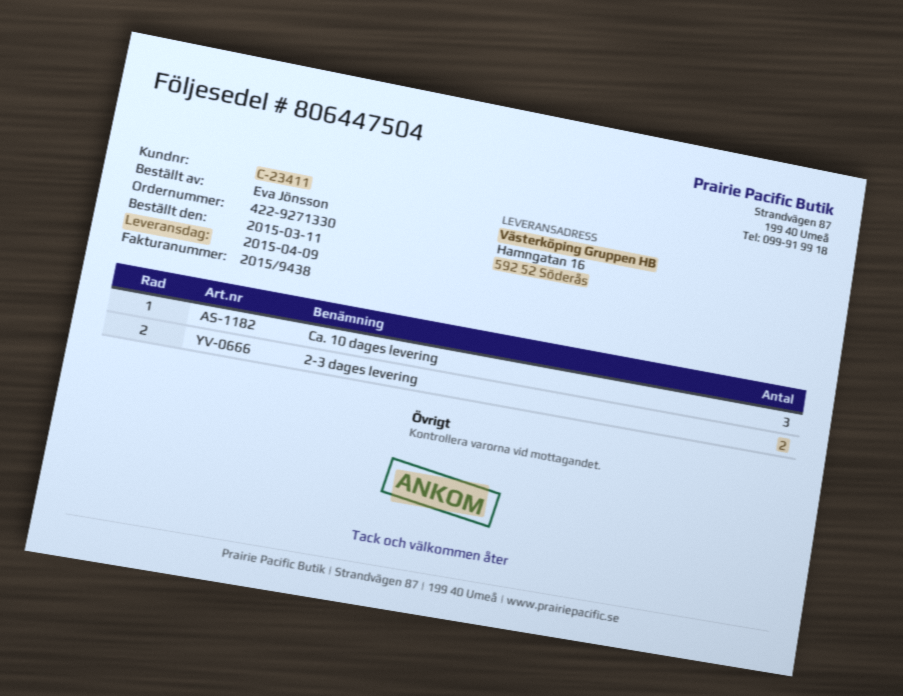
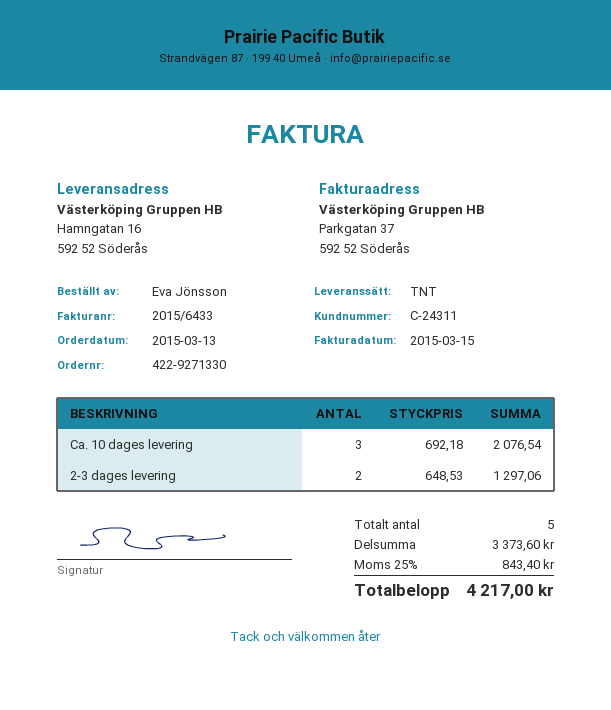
order date: 2015-03-11 -> 2015-03-13
invoice number: 2015/9438 -> 2015/6433
customer number: C-23411 -> C-24311

